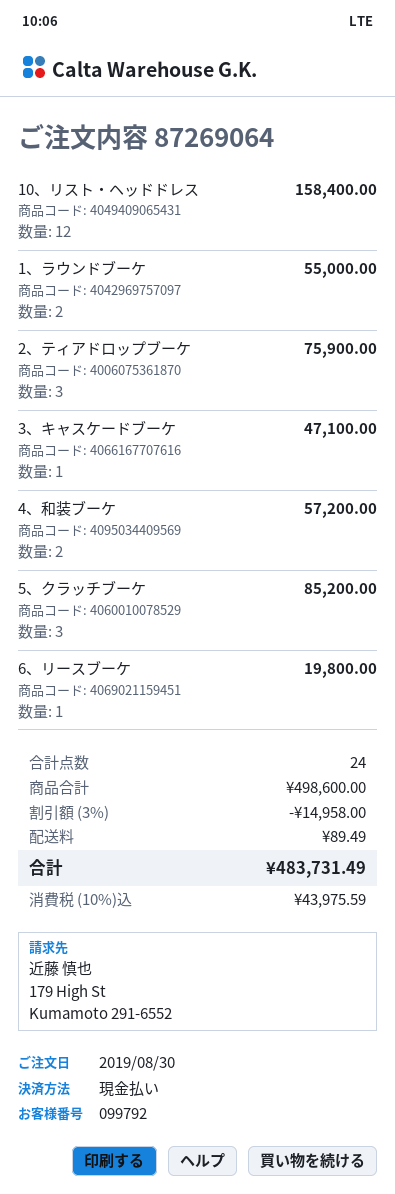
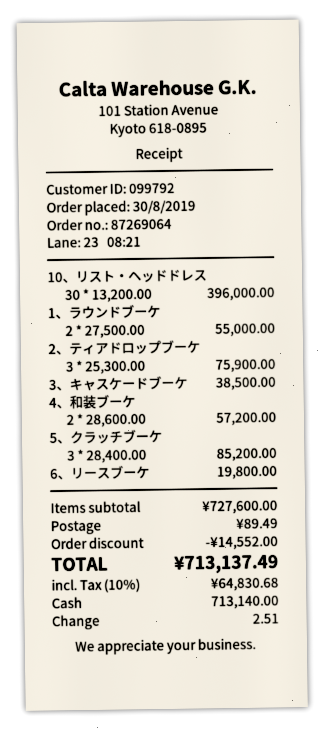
10、リスト・ヘッドドレス: 12 for 158400.00 -> 30 for 396000.00
3、キャスケードブーケ: 1 for 47100.00 -> 1 for 38500.00
subtotal: 498600.00 -> 727600.00
discount: 14958.00 -> 14552.00
tax: 10% = 43975.59 -> 10% = 64830.68
total: 483731.49 -> 713137.49

